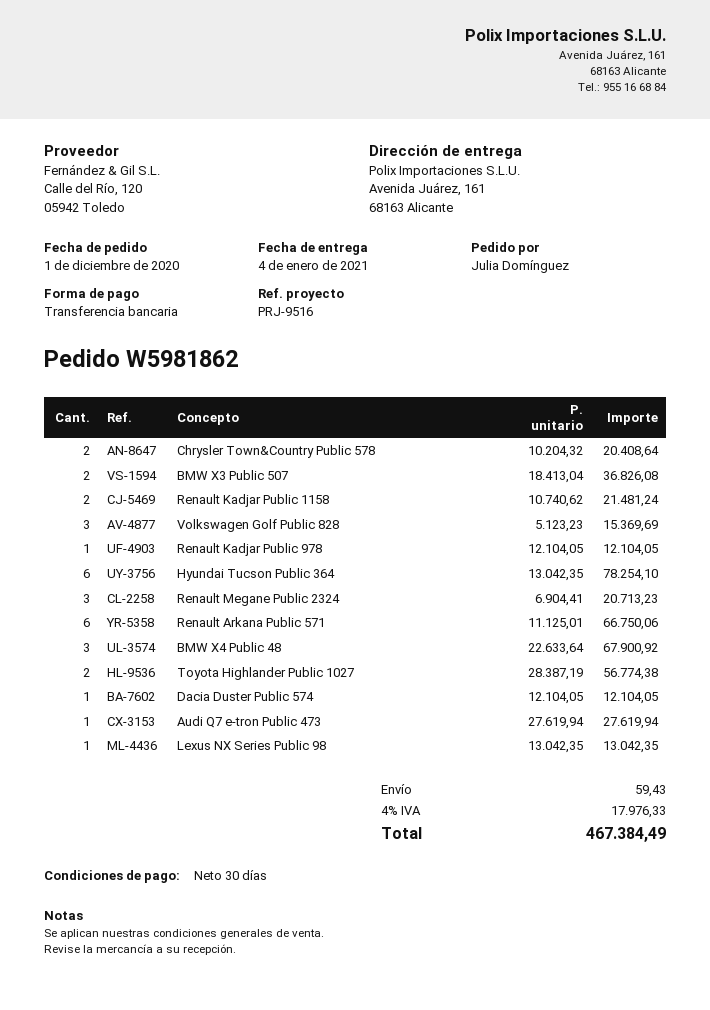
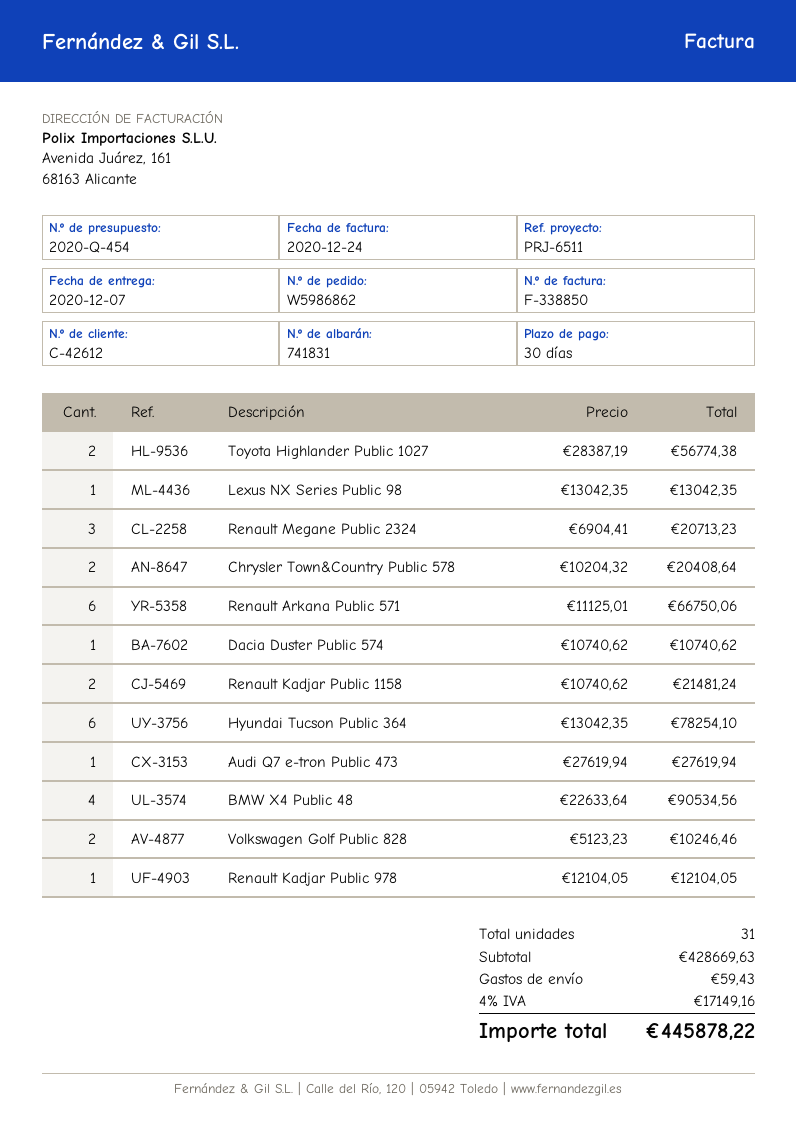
order number: W5981862 -> W5986862
delivery date: 2021-01-04 -> 2020-12-07
reference: PRJ-9516 -> PRJ-6511
BMW X3 Public 507: 2 x 18413.04 = 36826.08 -> none
Volkswagen Golf Public 828: 3 x 5123.23 = 15369.69 -> 2 x 5123.23 = 10246.46
BMW X4 Public 48: 3 x 22633.64 = 67900.92 -> 4 x 22633.64 = 90534.56
Dacia Duster Public 574: 1 x 12104.05 = 12104.05 -> 1 x 10740.62 = 10740.62
tax: 4% = 17976.33 -> 4% = 17149.16
total: 467384.49 -> 445878.22

